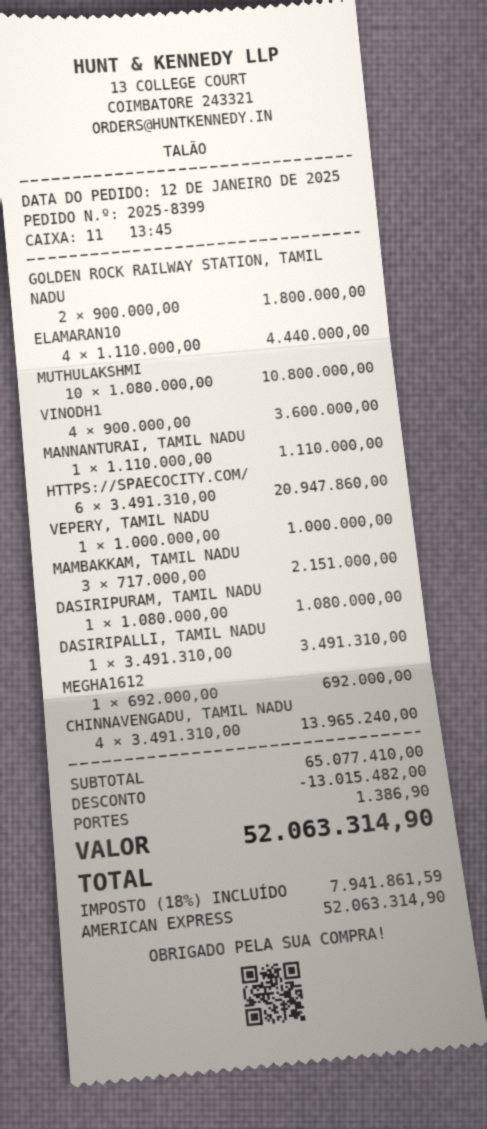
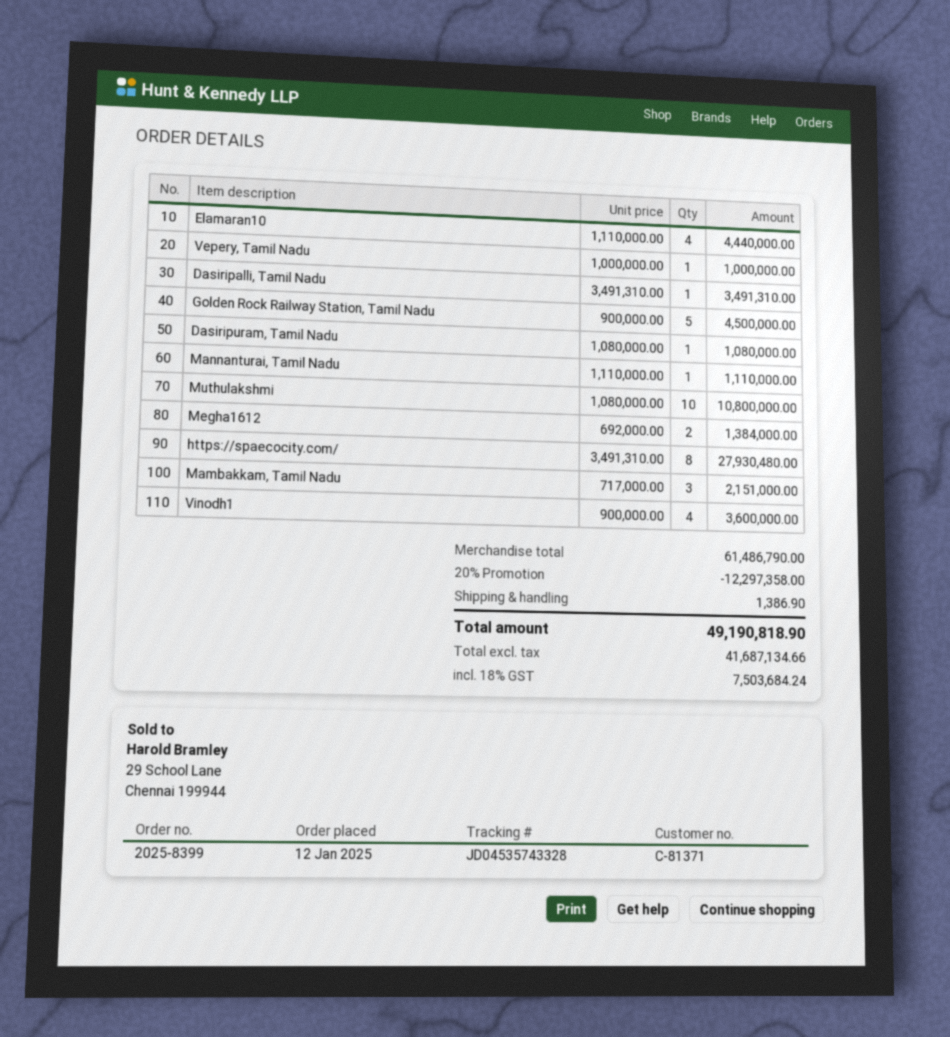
GOLDEN ROCK RAILWAY STATION, TAMIL NADU: 2 x 900000.00 = 1800000.00 -> 5 x 900000.00 = 4500000.00
HTTPS://SPAECOCITY.COM/: 6 x 3491310.00 = 20947860.00 -> 8 x 3491310.00 = 27930480.00
MEGHA1612: 1 x 692000.00 = 692000.00 -> 2 x 692000.00 = 1384000.00
CHINNAVENGADU, TAMIL NADU: 4 x 3491310.00 = 13965240.00 -> none
subtotal: 65077410.00 -> 61486790.00
discount: 13015482.00 -> 12297358.00
tax: 18% = 7941861.59 -> 18% = 7503684.24
total: 52063314.90 -> 49190818.90

